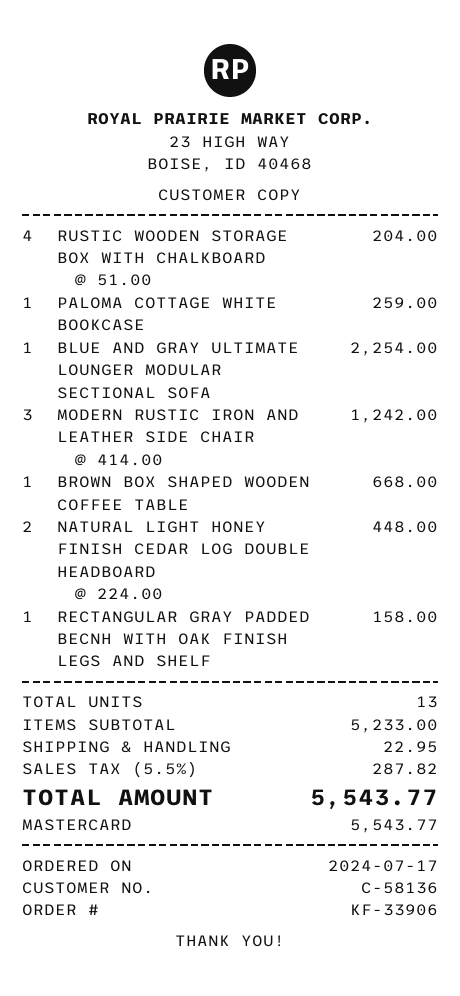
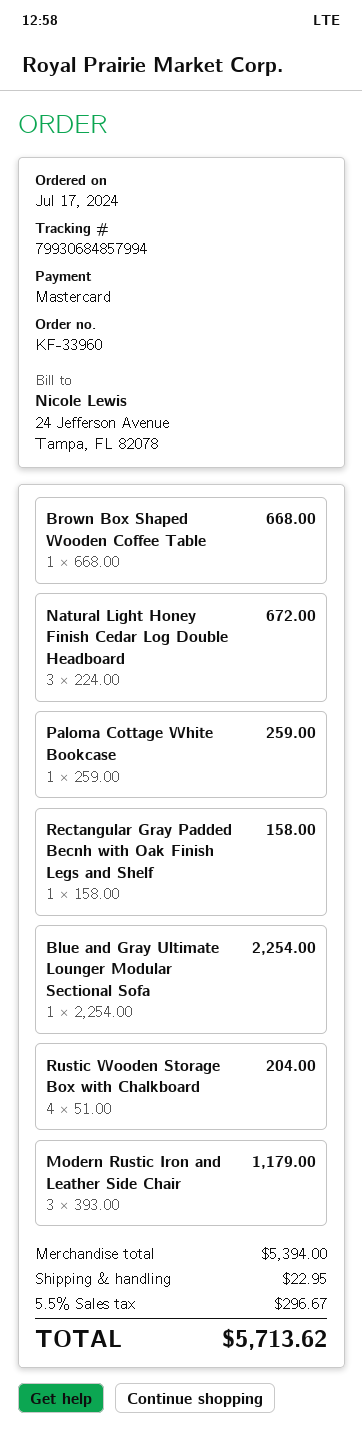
order number: KF-33906 -> KF-33960
MODERN RUSTIC IRON AND LEATHER SIDE CHAIR: 3 x 414.00 = 1242.00 -> 3 x 393.00 = 1179.00
NATURAL LIGHT HONEY FINISH CEDAR LOG DOUBLE HEADBOARD: 2 x 224.00 = 448.00 -> 3 x 224.00 = 672.00
subtotal: 5233.00 -> 5394.00
tax: 5.5% = 287.82 -> 5.5% = 296.67
total: 5543.77 -> 5713.62

